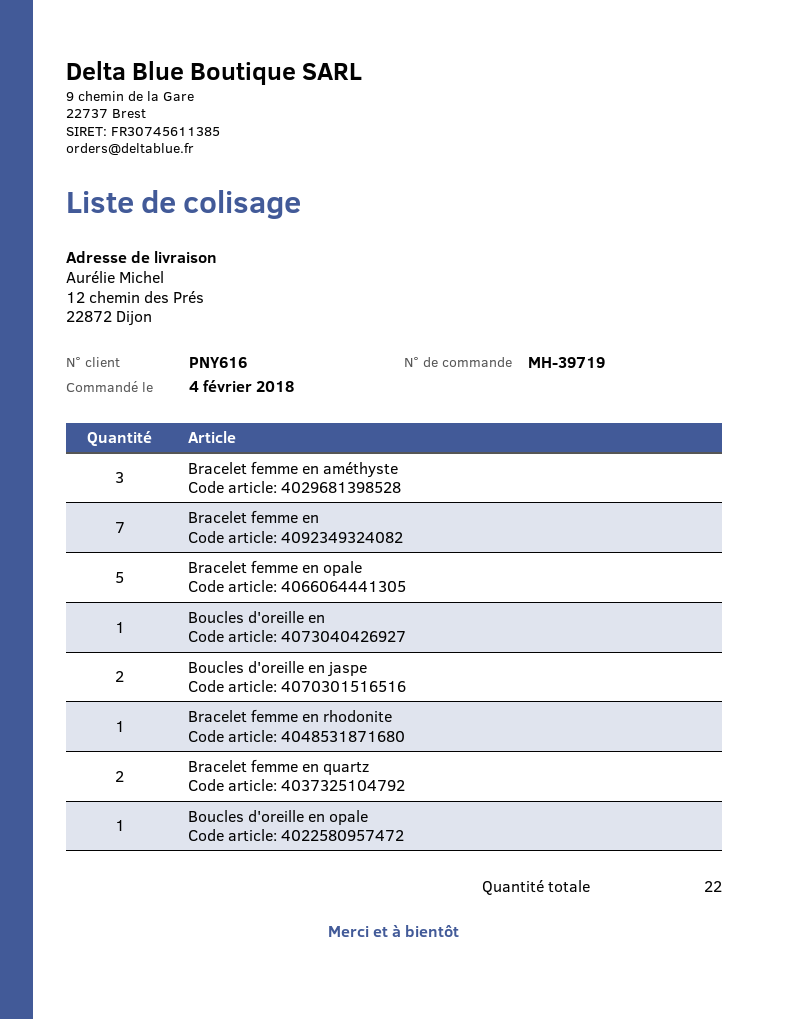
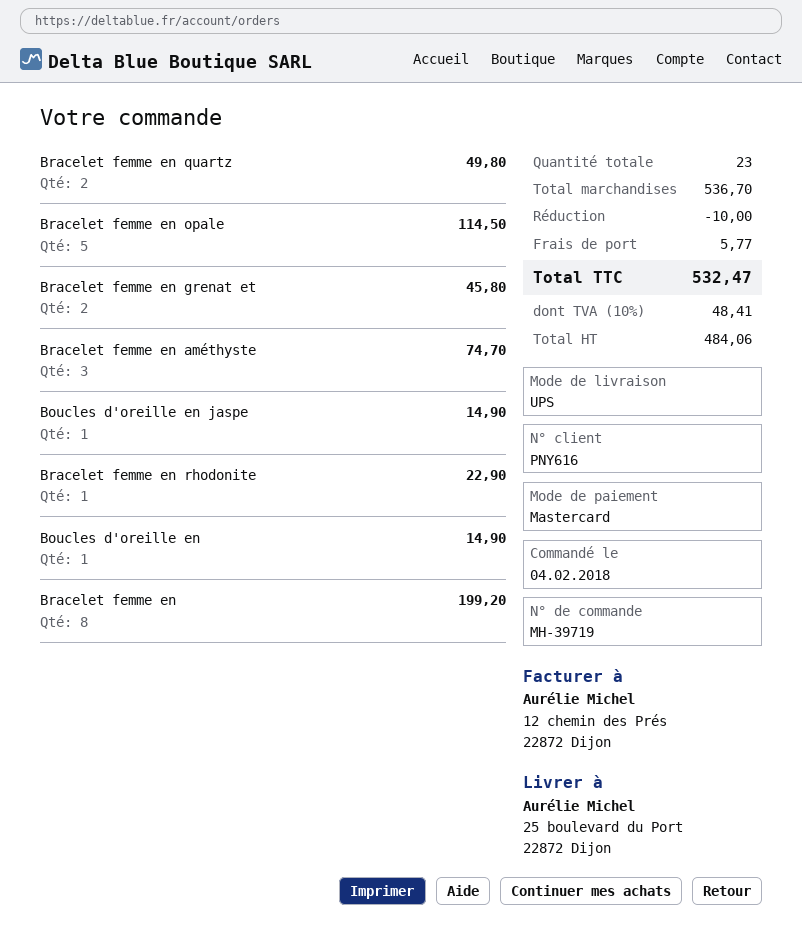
ship to: 12 chemin des Prés, 22872 Dijon -> 25 boulevard du Port, 22872 Dijon
Bracelet femme en: 7 -> 8
Boucles d'oreille en jaspe: 2 -> 1
Boucles d'oreille en opale: 1 -> none
Bracelet femme en grenat et: none -> 2
total quantity: 22 -> 23

